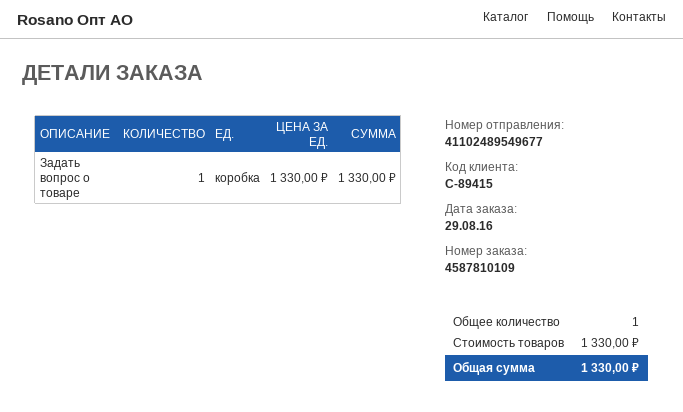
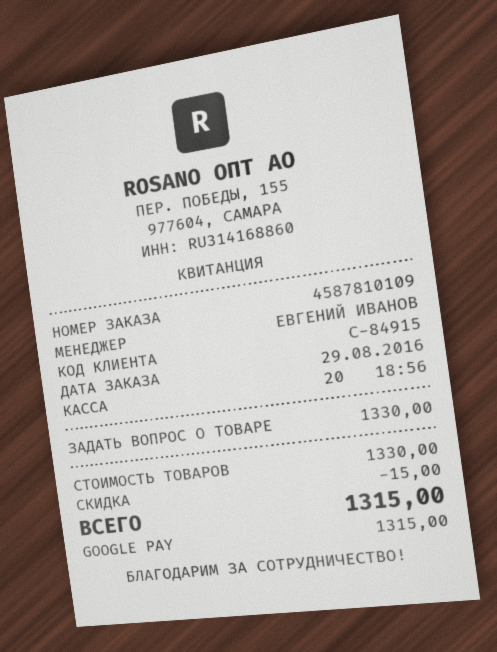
customer number: C-89415 -> C-84915
discount: none -> 15.00
total: 1330.00 -> 1315.00

